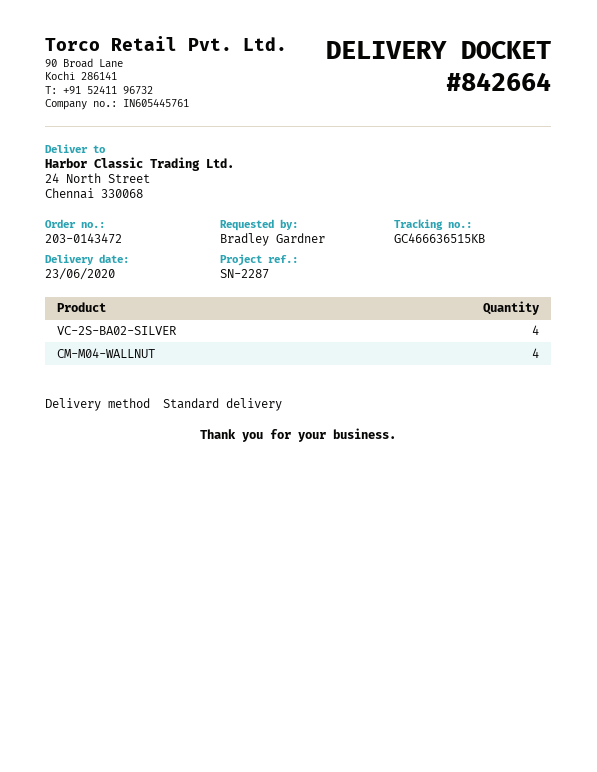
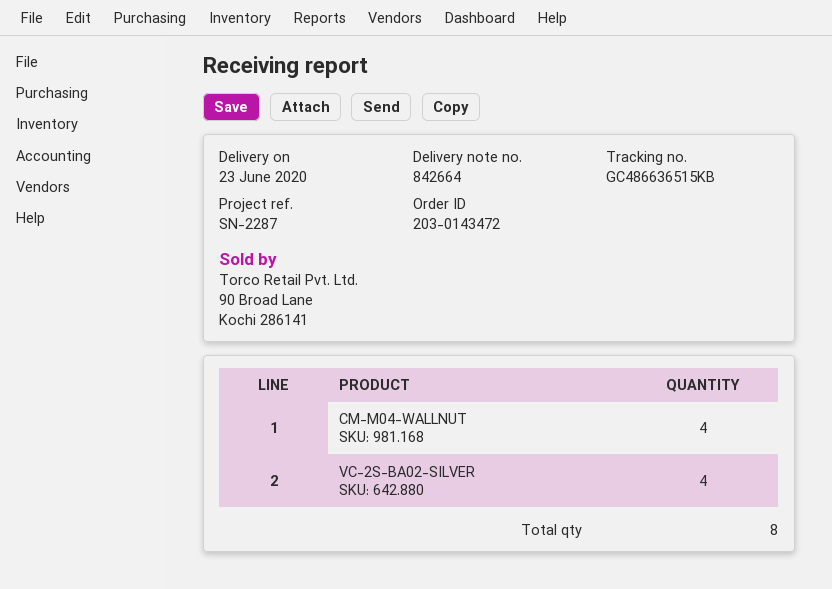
tracking number: GC466636515KB -> GC486636515KB

